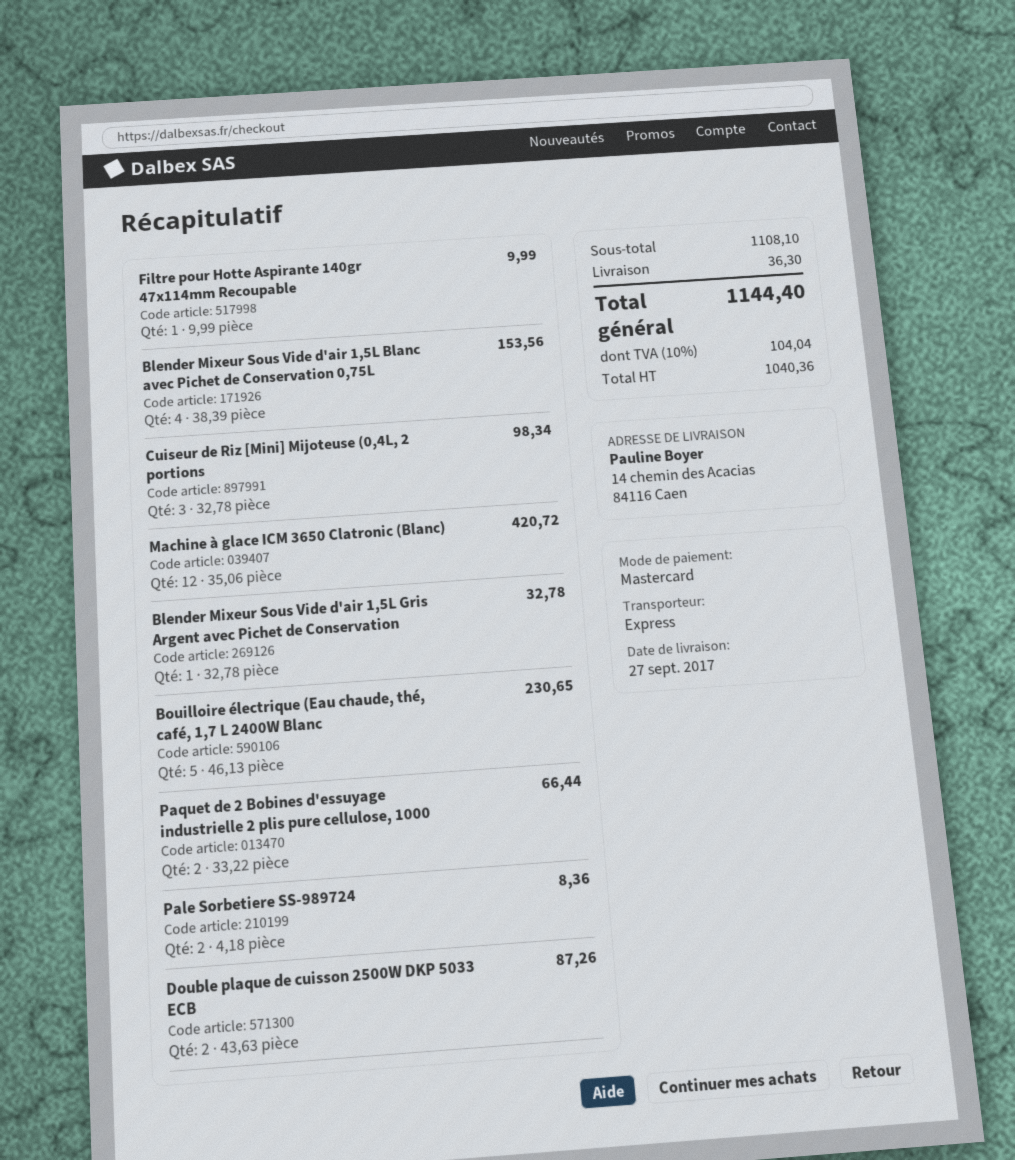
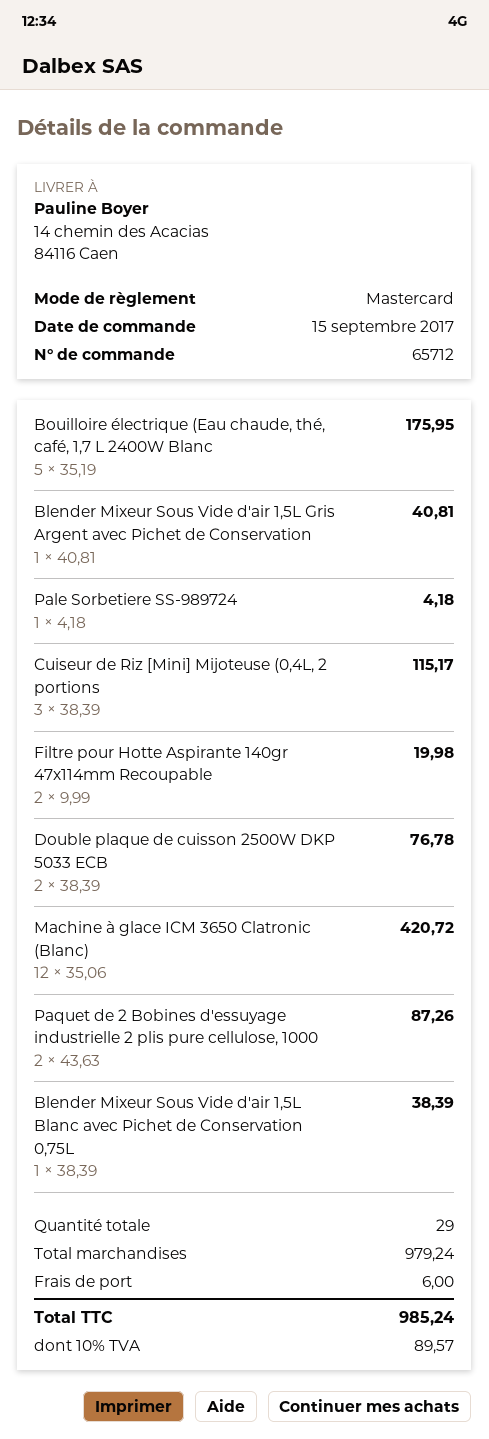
Filtre pour Hotte Aspirante 140gr 47x114mm Recoupable: 1 x 9.99 = 9.99 -> 2 x 9.99 = 19.98
Blender Mixeur Sous Vide d'air 1,5L Blanc avec Pichet de Conservation 0,75L: 4 x 38.39 = 153.56 -> 1 x 38.39 = 38.39
Cuiseur de Riz [Mini] Mijoteuse (0,4L, 2 portions: 3 x 32.78 = 98.34 -> 3 x 38.39 = 115.17
Blender Mixeur Sous Vide d'air 1,5L Gris Argent avec Pichet de Conservation: 1 x 32.78 = 32.78 -> 1 x 40.81 = 40.81
Bouilloire électrique (Eau chaude, thé, café, 1,7 L 2400W Blanc: 5 x 46.13 = 230.65 -> 5 x 35.19 = 175.95
Paquet de 2 Bobines d'essuyage industrielle 2 plis pure cellulose, 1000: 2 x 33.22 = 66.44 -> 2 x 43.63 = 87.26
Pale Sorbetiere SS-989724: 2 x 4.18 = 8.36 -> 1 x 4.18 = 4.18
Double plaque de cuisson 2500W DKP 5033 ECB: 2 x 43.63 = 87.26 -> 2 x 38.39 = 76.78
subtotal: 1108.10 -> 979.24
shipping: 36.30 -> 6.00
tax: 10% = 104.04 -> 10% = 89.57
total: 1144.40 -> 985.24

